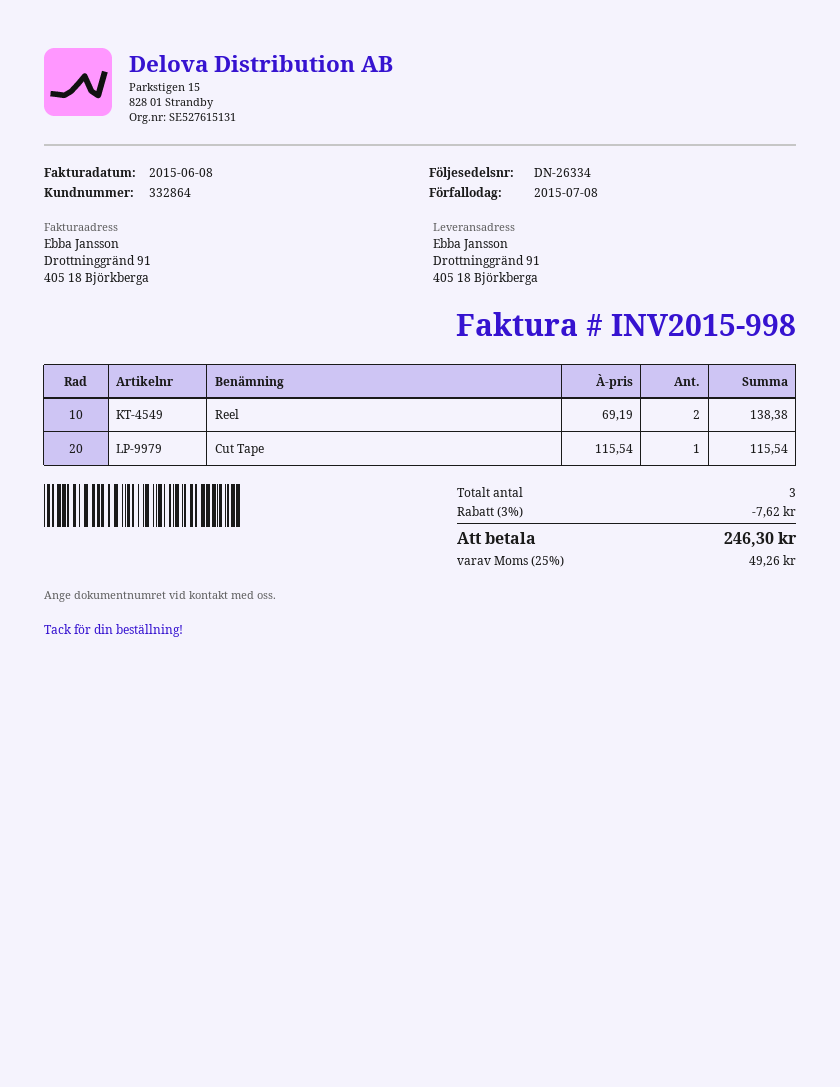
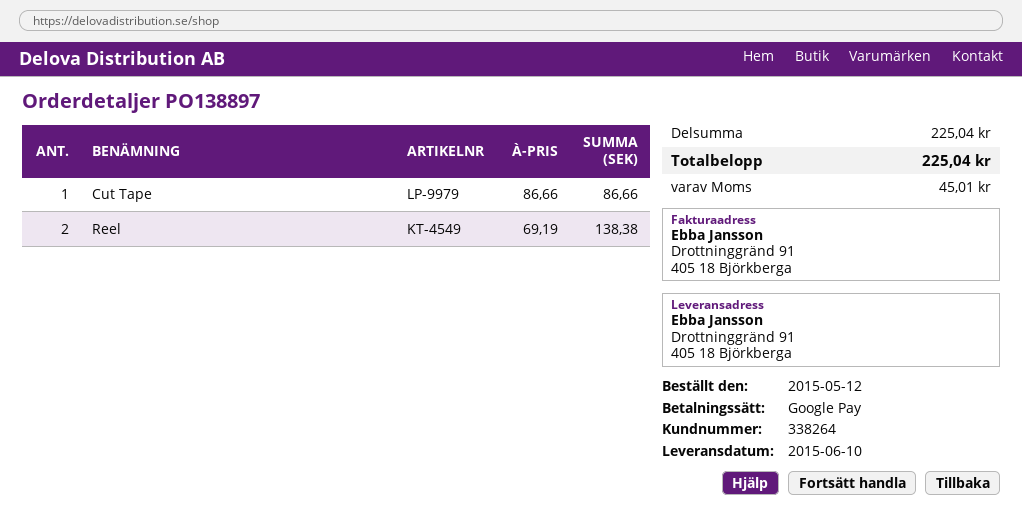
customer number: 332864 -> 338264
Cut Tape: 1 x 115.54 = 115.54 -> 1 x 86.66 = 86.66
discount: 3% = 7.62 -> none
tax: 49.26 -> 45.01
total: 246.30 -> 225.04

